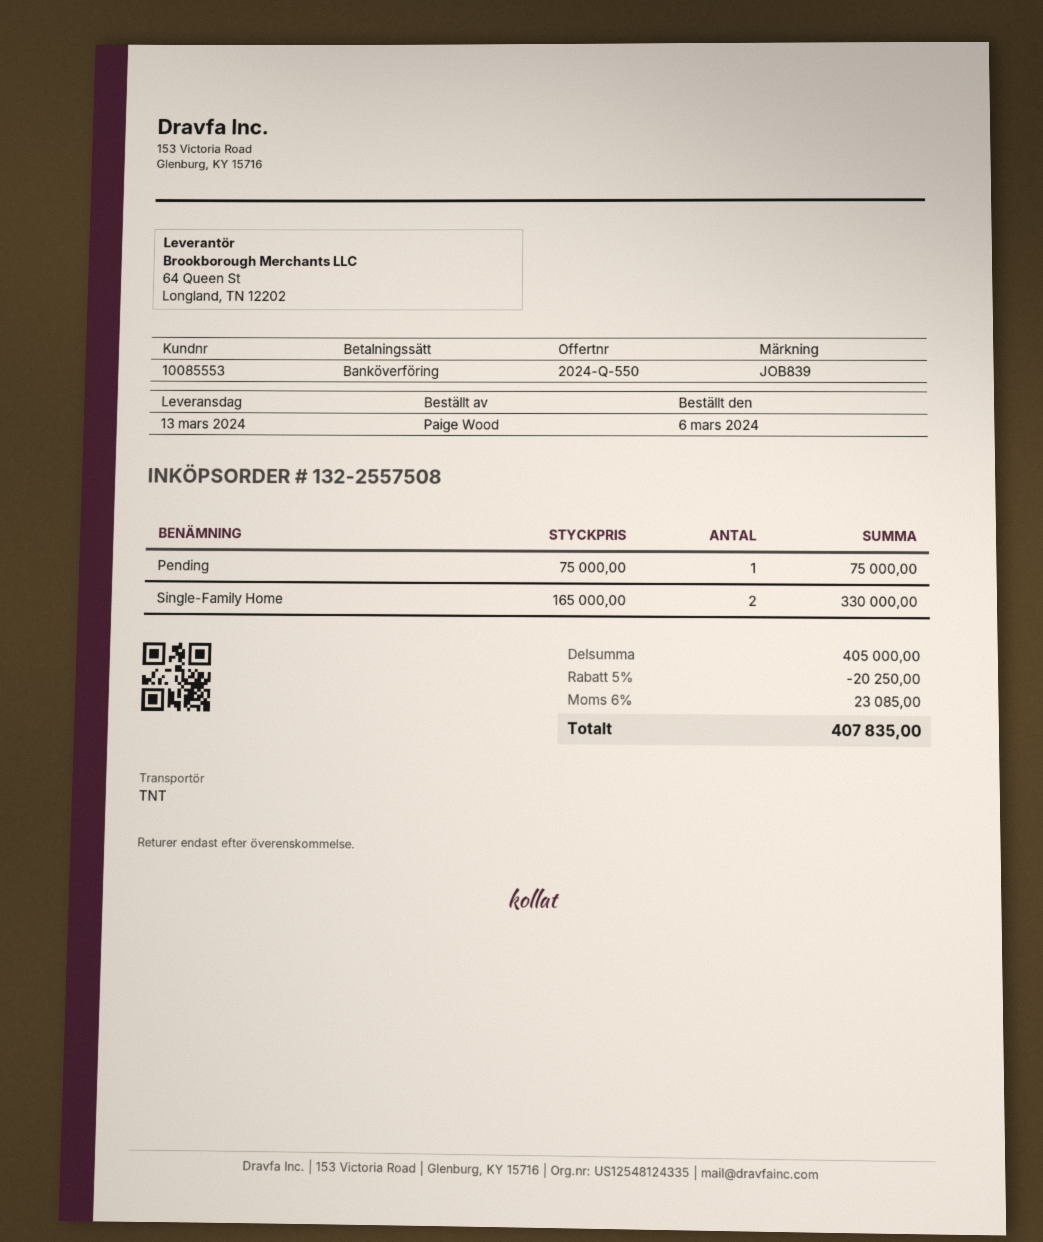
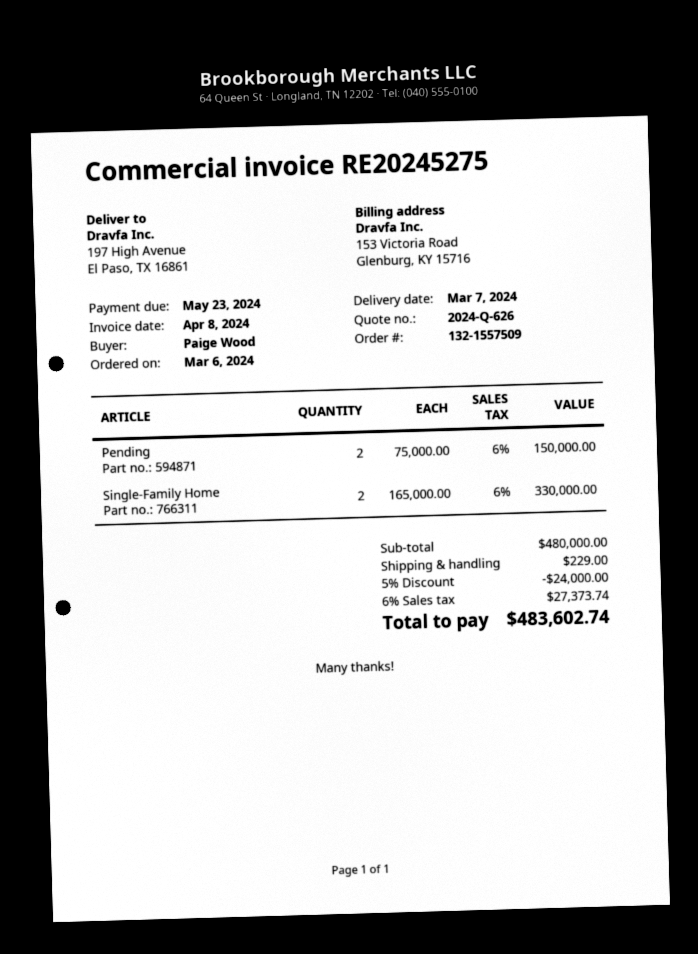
quote number: 2024-Q-550 -> 2024-Q-626
order number: 132-2557508 -> 132-1557509
delivery date: 2024-03-13 -> 2024-03-07
Pending: 1 x 75000.00 = 75000.00 -> 2 x 75000.00 = 150000.00
subtotal: 405000.00 -> 480000.00
discount: 5% = 20250.00 -> 5% = 24000.00
shipping: none -> 229.00
tax: 6% = 23085.00 -> 6% = 27373.74
total: 407835.00 -> 483602.74

